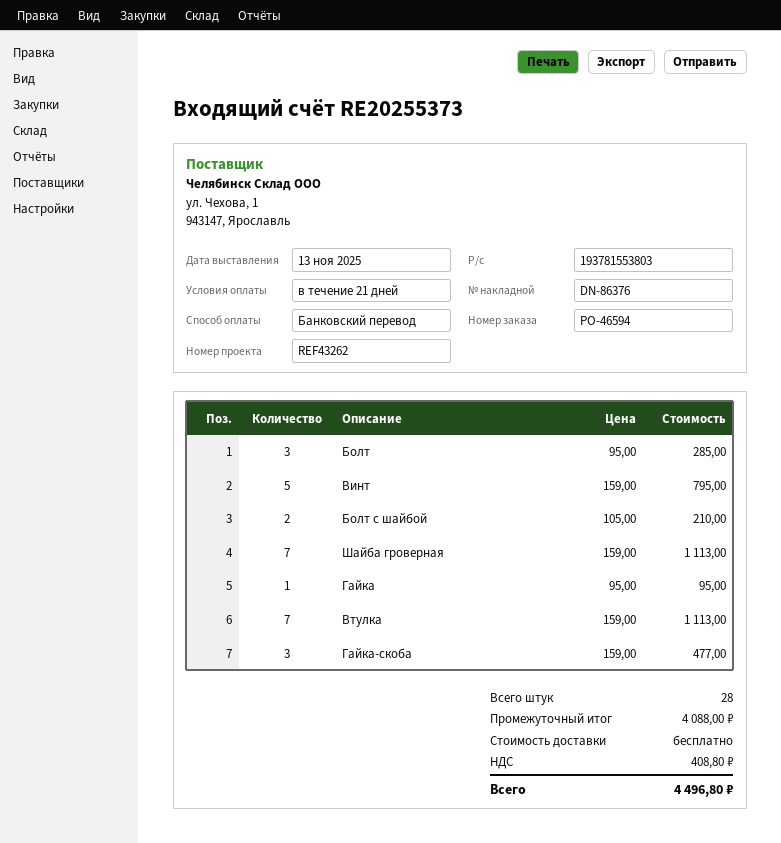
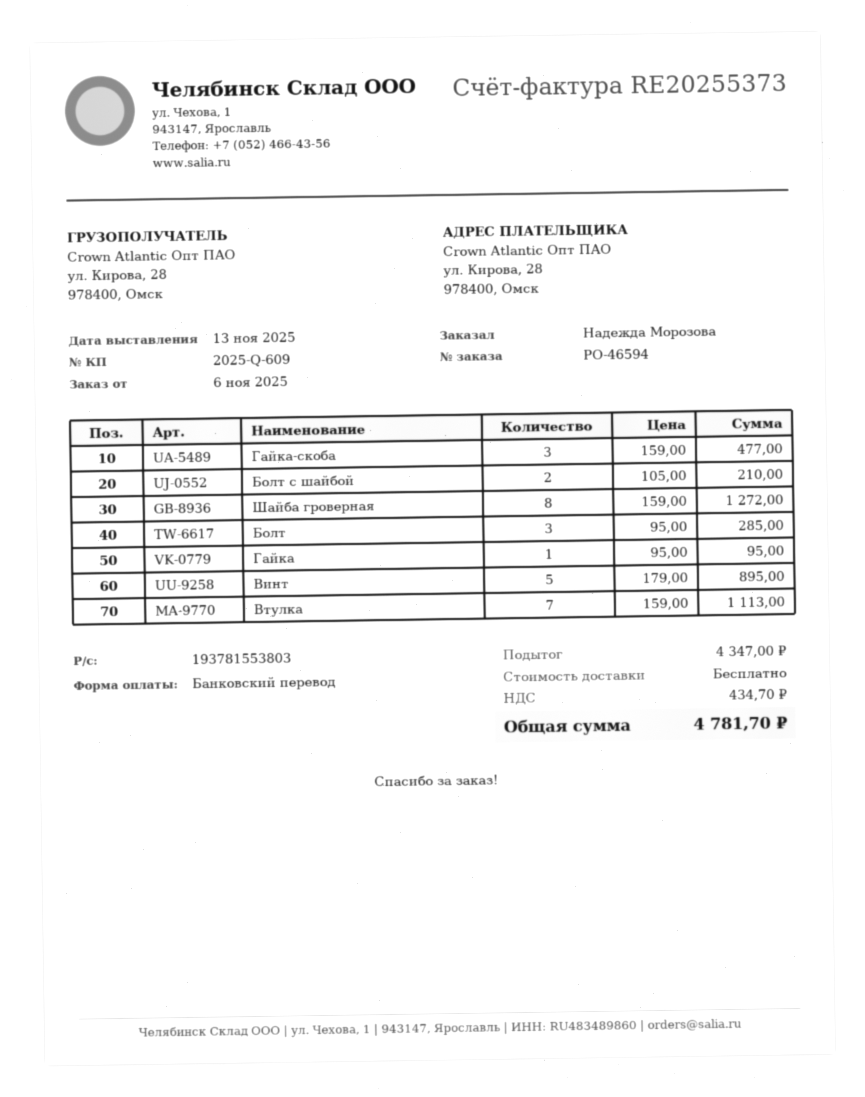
Винт: 5 x 159.00 = 795.00 -> 5 x 179.00 = 895.00
Шайба гроверная: 7 x 159.00 = 1113.00 -> 8 x 159.00 = 1272.00
subtotal: 4088.00 -> 4347.00
tax: 408.80 -> 434.70
total: 4496.80 -> 4781.70

